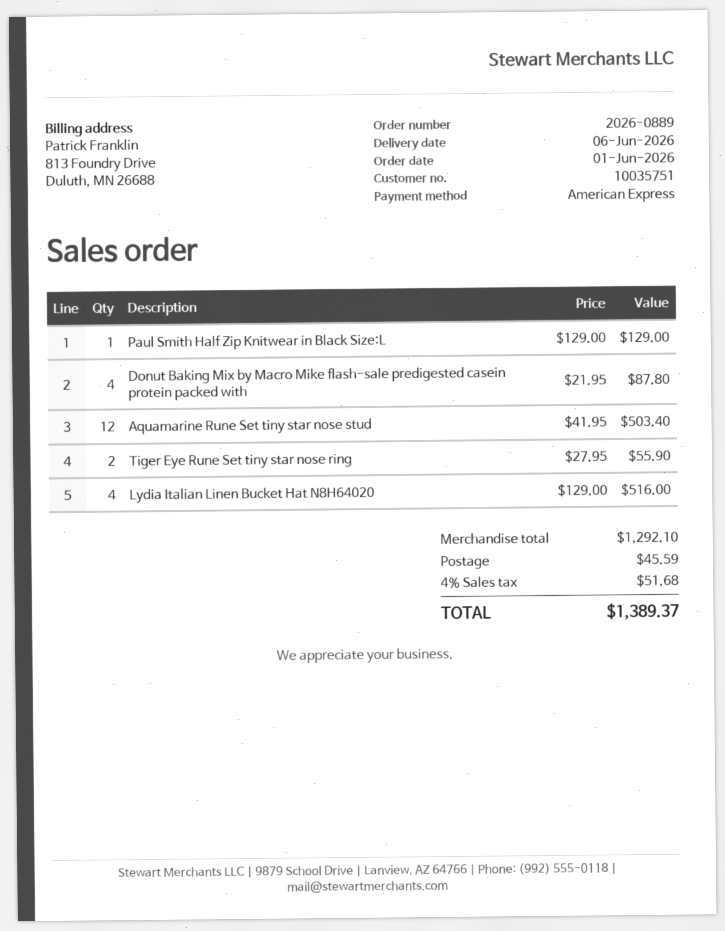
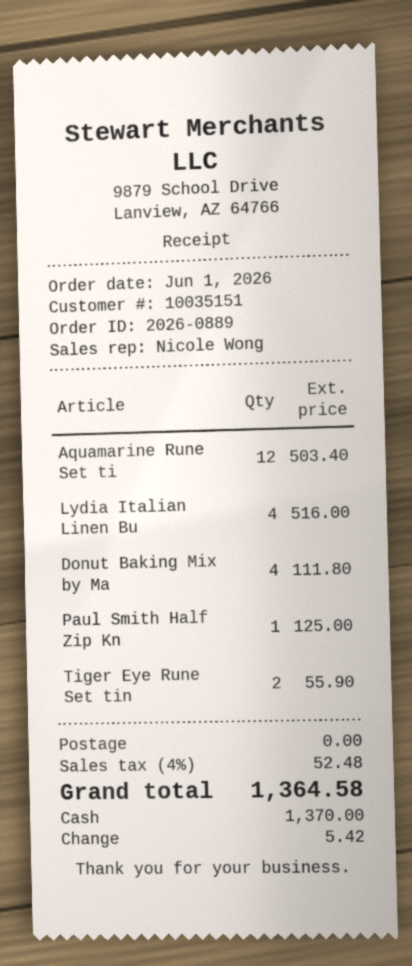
customer number: 10035751 -> 10035151
payment method: American Express -> cash
Paul Smith Half Zip Knitwear in Black Size:L: 1 for 129.00 -> 1 for 125.00
Donut Baking Mix by Macro Mike flash-sale predigested casein protein packed with: 4 for 87.80 -> 4 for 111.80
shipping: 45.59 -> 0.00
tax: 4% = 51.68 -> 4% = 52.48
total: 1389.37 -> 1364.58

